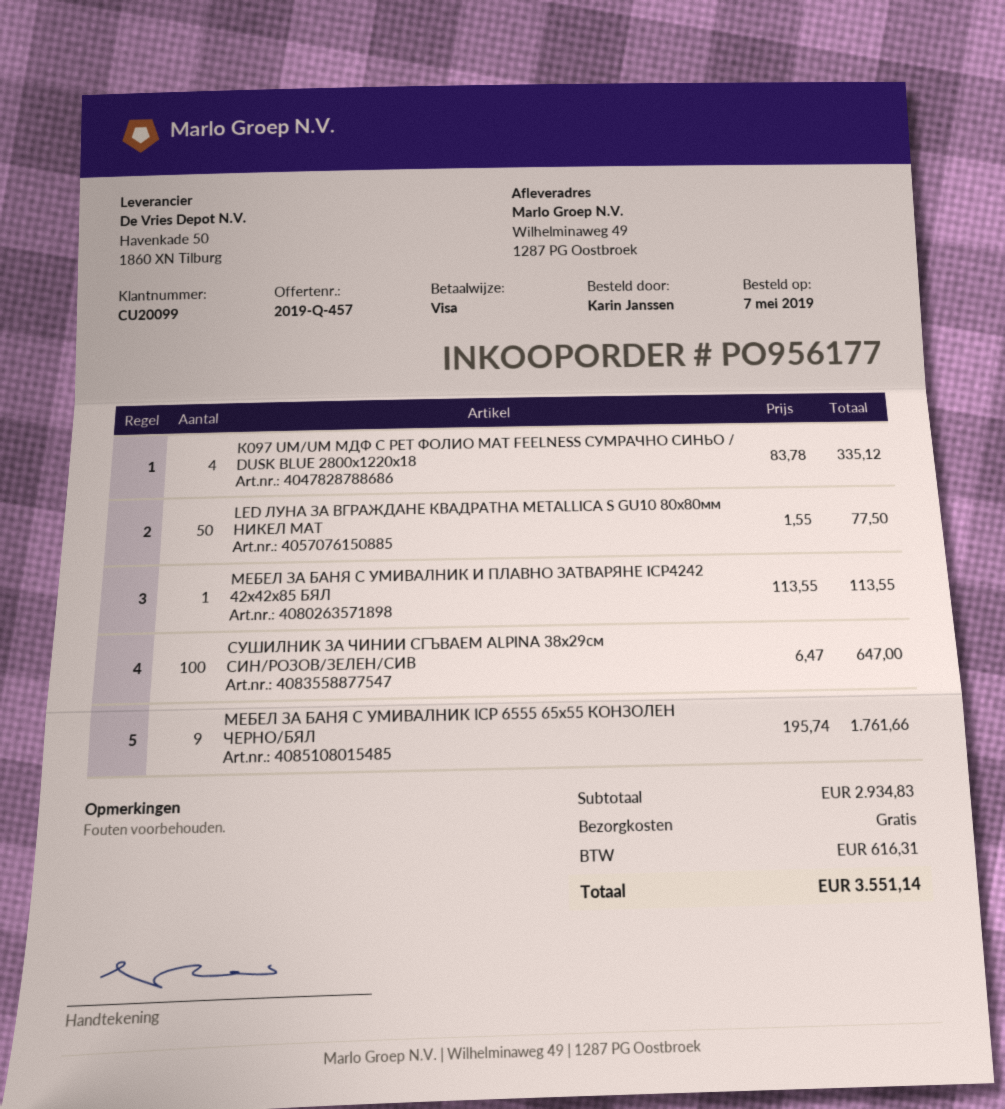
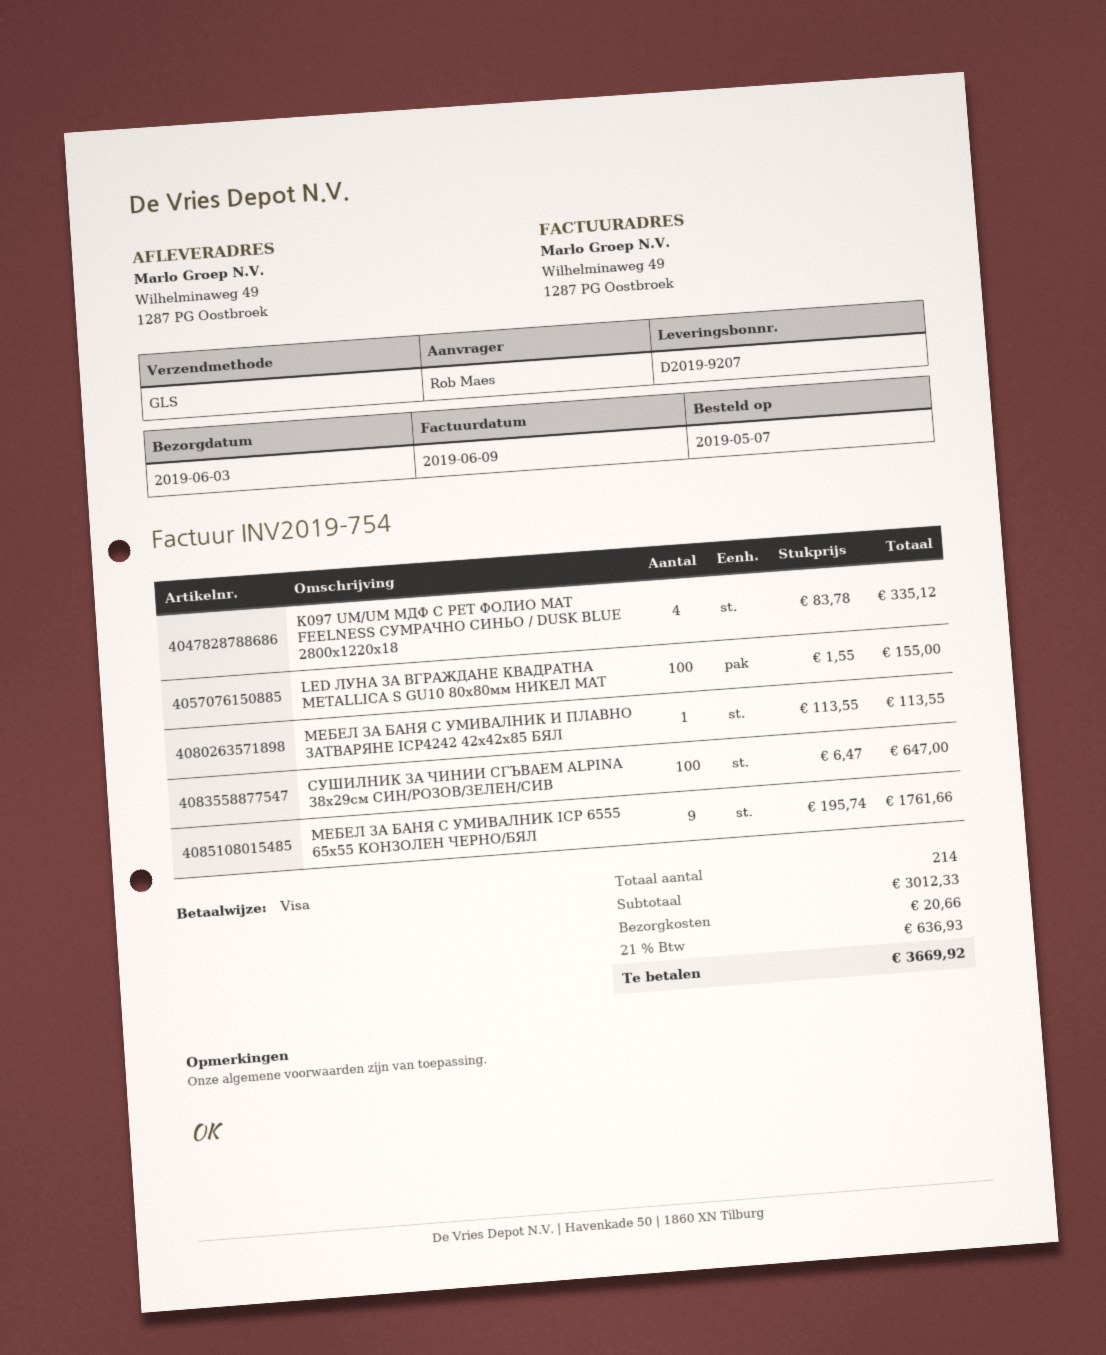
ordered by: Karin Janssen -> Rob Maes
LED ЛУНА ЗА ВГРАЖДАНЕ КВАДРАТНА METALLICA S GU10 80x80мм НИКЕЛ МАТ: 50 x 1.55 = 77.50 -> 100 x 1.55 = 155.00
subtotal: 2934.83 -> 3012.33
shipping: 0.00 -> 20.66
tax: 616.31 -> 636.93
total: 3551.14 -> 3669.92

